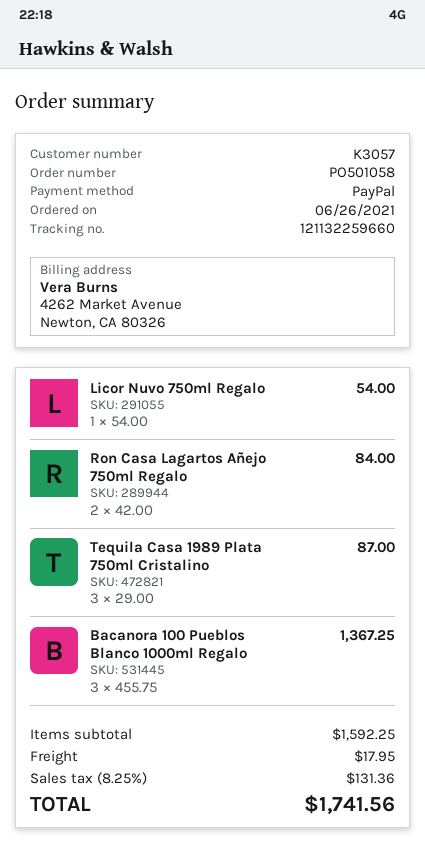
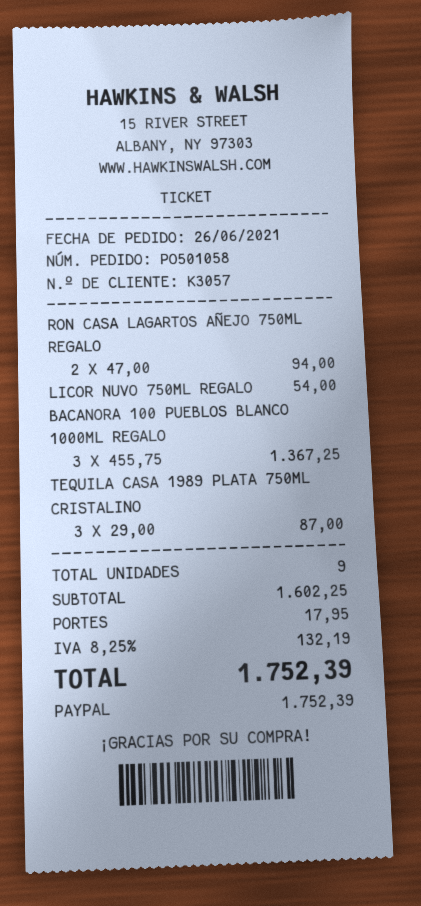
Ron Casa Lagartos Añejo 750ml Regalo: 2 x 42.00 = 84.00 -> 2 x 47.00 = 94.00
subtotal: 1592.25 -> 1602.25
tax: 8.25% = 131.36 -> 8.25% = 132.19
total: 1741.56 -> 1752.39

